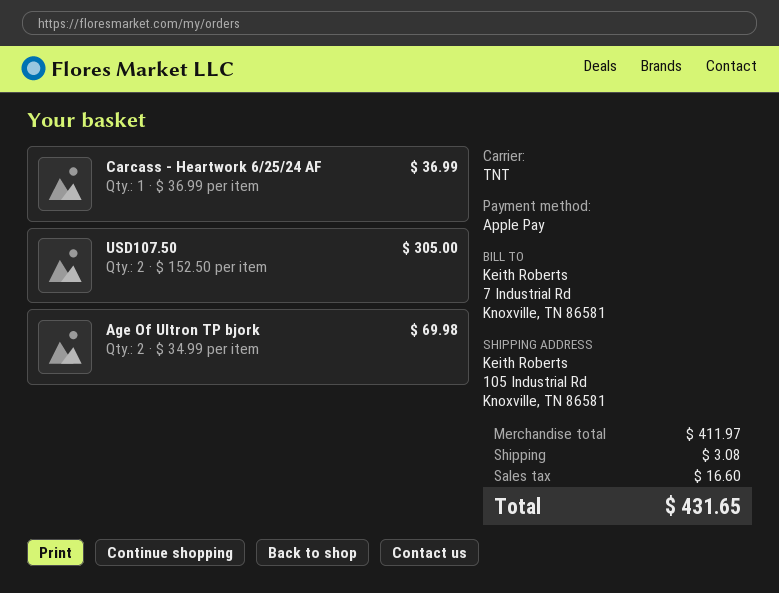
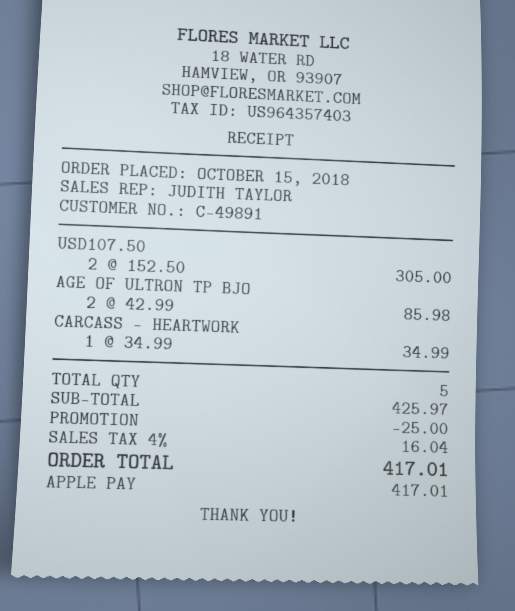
Carcass - Heartwork 6/25/24 AF: 1 x 36.99 = 36.99 -> 1 x 34.99 = 34.99
Age Of Ultron TP bjork: 2 x 34.99 = 69.98 -> 2 x 42.99 = 85.98
subtotal: 411.97 -> 425.97
discount: none -> 25.00
shipping: 3.08 -> none
tax: 16.60 -> 16.04
total: 431.65 -> 417.01

